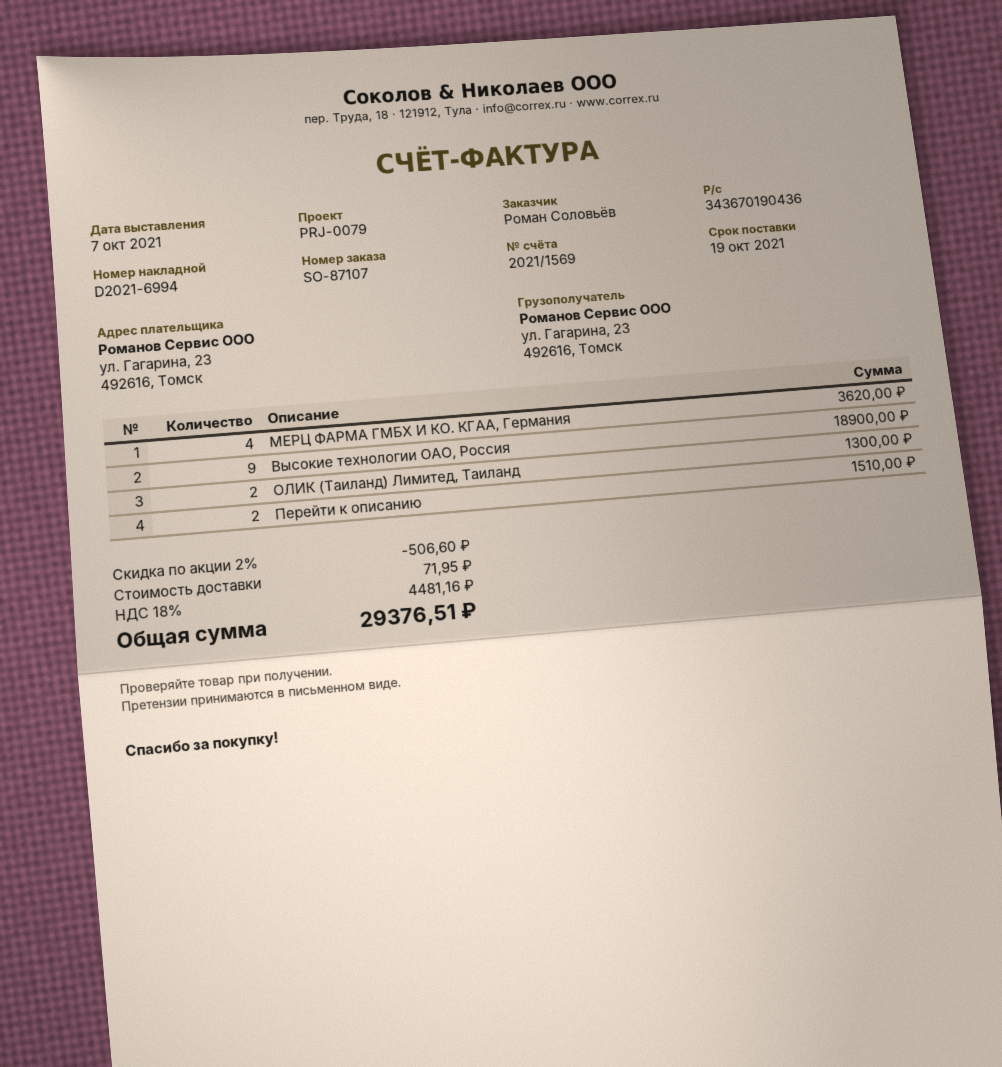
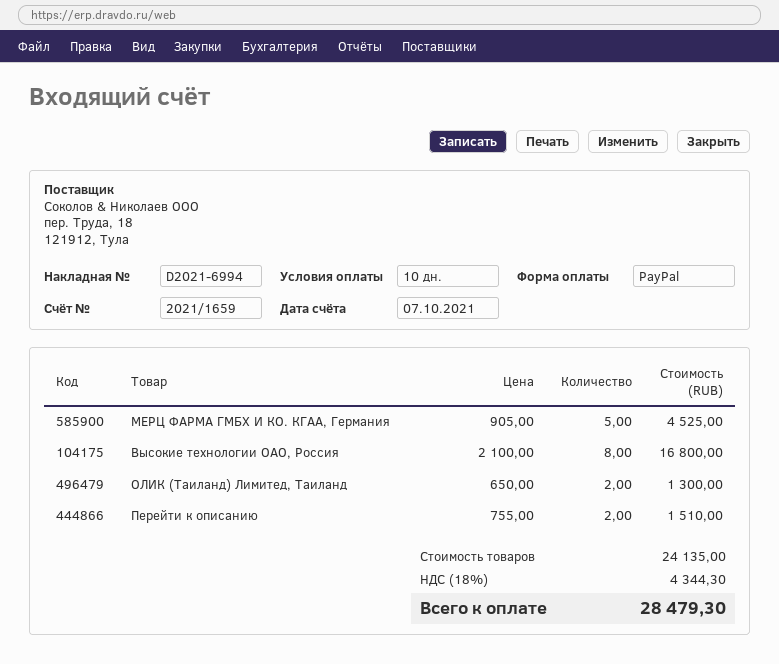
invoice number: 2021/1569 -> 2021/1659
МЕРЦ ФАРМА ГМБХ И КО. КГАА, Германия: 4 for 3620.00 -> 5 for 4525.00
Высокие технологии ОАО, Россия: 9 for 18900.00 -> 8 for 16800.00
discount: 2% = 506.60 -> none
shipping: 71.95 -> none
tax: 18% = 4481.16 -> 18% = 4344.30
total: 29376.51 -> 28479.30

